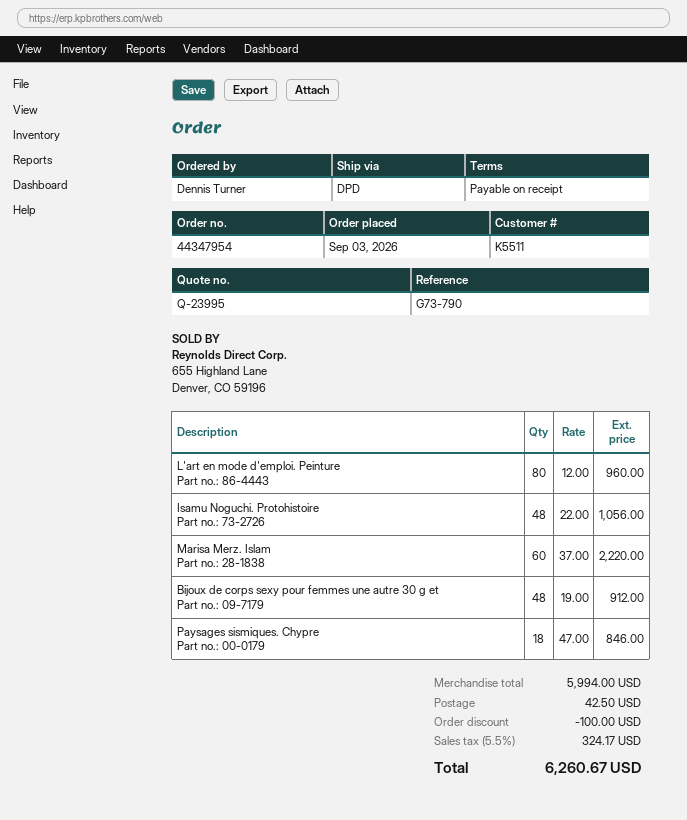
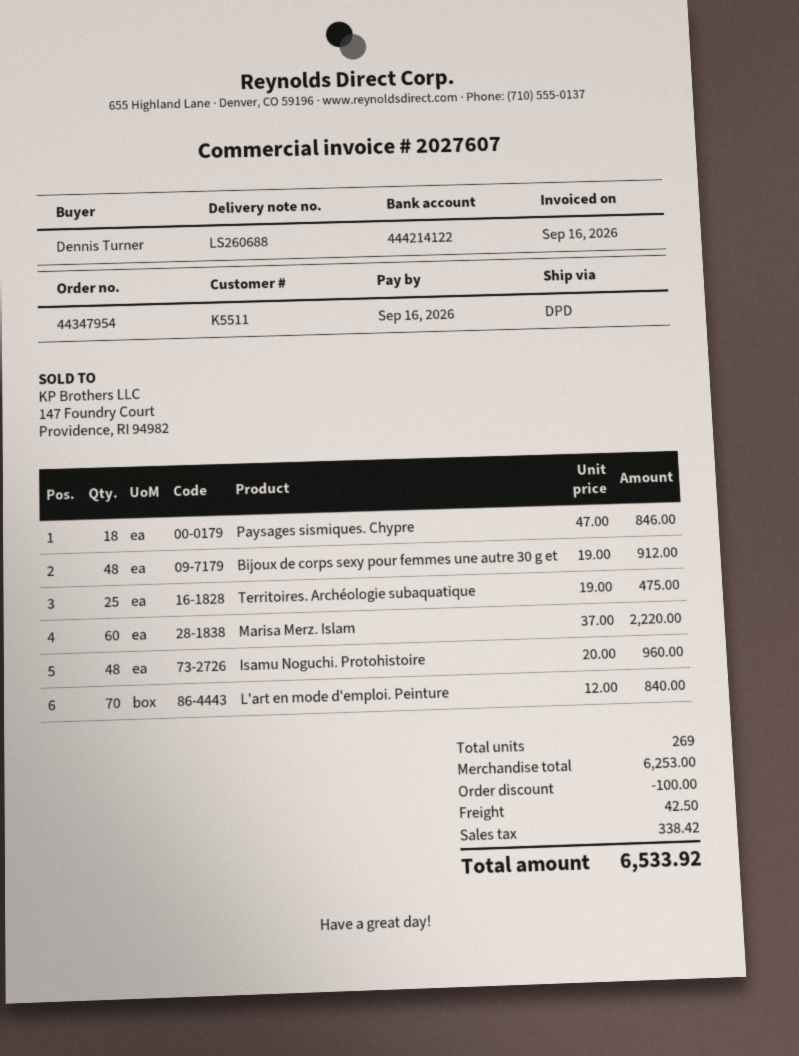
L'art en mode d'emploi. Peinture: 80 x 12.00 = 960.00 -> 70 x 12.00 = 840.00
Isamu Noguchi. Protohistoire: 48 x 22.00 = 1056.00 -> 48 x 20.00 = 960.00
Territoires. Archéologie subaquatique: none -> 25 x 19.00 = 475.00
subtotal: 5994.00 -> 6253.00
tax: 324.17 -> 338.42
total: 6260.67 -> 6533.92

